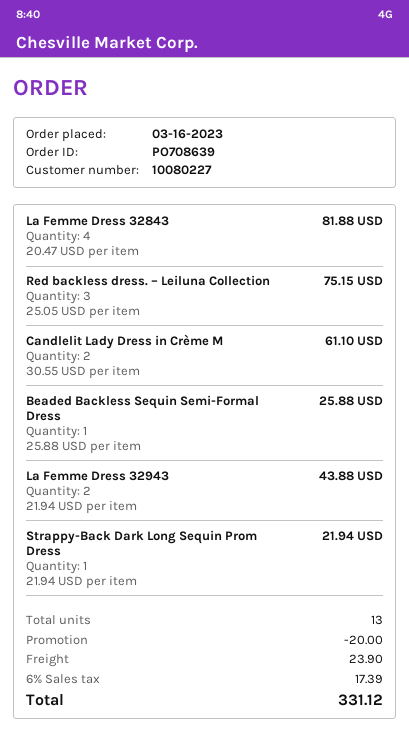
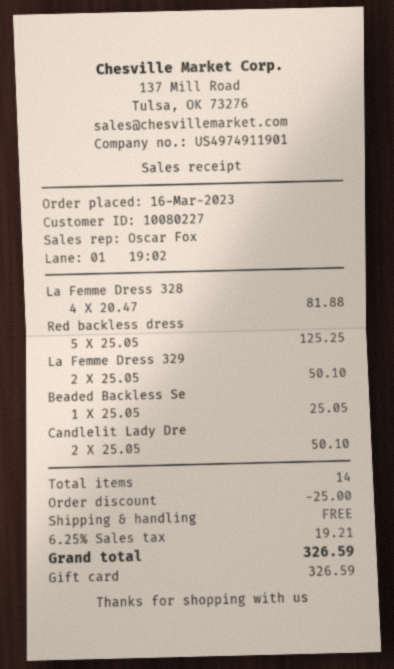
Red backless dress. – Leiluna Collection: 3 x 25.05 = 75.15 -> 5 x 25.05 = 125.25
Candlelit Lady Dress in Crème M: 2 x 30.55 = 61.10 -> 2 x 25.05 = 50.10
Beaded Backless Sequin Semi-Formal Dress: 1 x 25.88 = 25.88 -> 1 x 25.05 = 25.05
La Femme Dress 32943: 2 x 21.94 = 43.88 -> 2 x 25.05 = 50.10
Strappy-Back Dark Long Sequin Prom Dress: 1 x 21.94 = 21.94 -> none
total quantity: 13 -> 14
discount: 20.00 -> 25.00
shipping: 23.90 -> 0.00
tax: 6% = 17.39 -> 6.25% = 19.21
total: 331.12 -> 326.59

